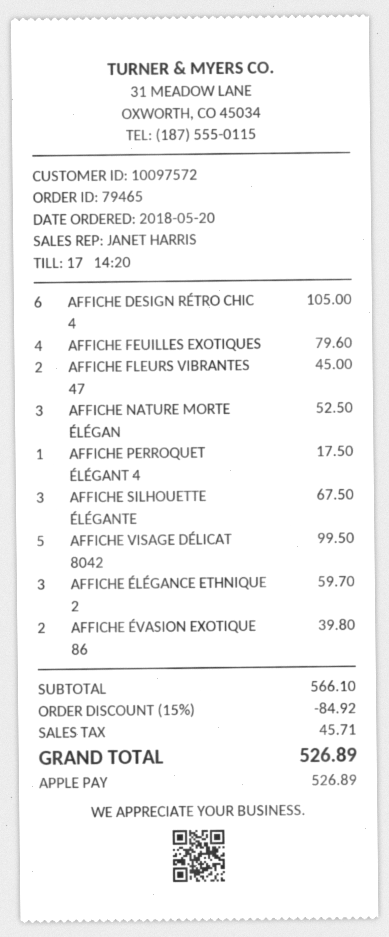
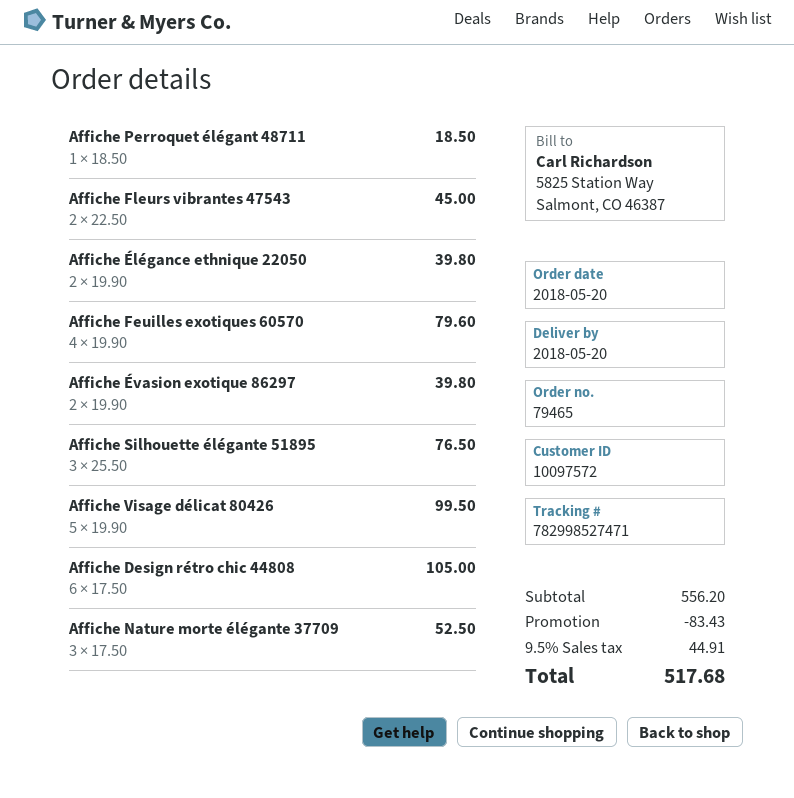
AFFICHE PERROQUET ÉLÉGANT 4: 1 for 17.50 -> 1 for 18.50
AFFICHE SILHOUETTE ÉLÉGANTE: 3 for 67.50 -> 3 for 76.50
AFFICHE ÉLÉGANCE ETHNIQUE 2: 3 for 59.70 -> 2 for 39.80
subtotal: 566.10 -> 556.20
discount: 84.92 -> 83.43
tax: 45.71 -> 44.91
total: 526.89 -> 517.68

